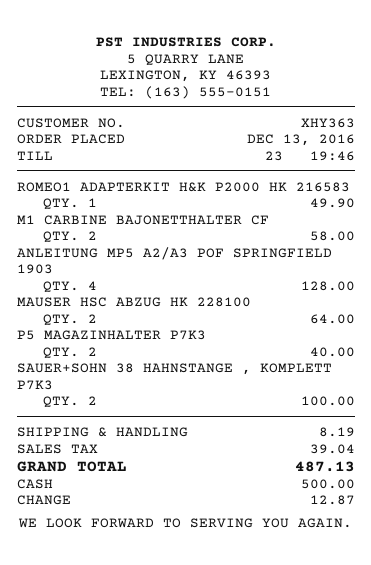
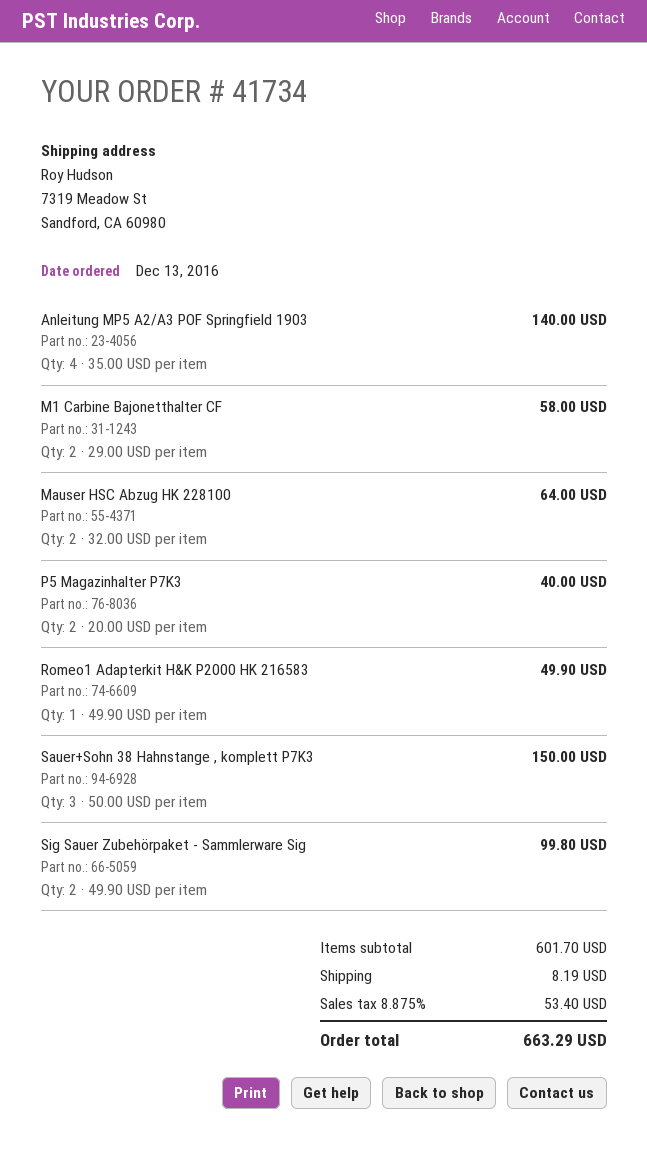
ANLEITUNG MP5 A2/A3 POF SPRINGFIELD 1903: 4 for 128.00 -> 4 for 140.00
SAUER+SOHN 38 HAHNSTANGE , KOMPLETT P7K3: 2 for 100.00 -> 3 for 150.00
Sig Sauer Zubehörpaket - Sammlerware Sig: none -> 2 for 99.80
tax: 39.04 -> 53.40
total: 487.13 -> 663.29

